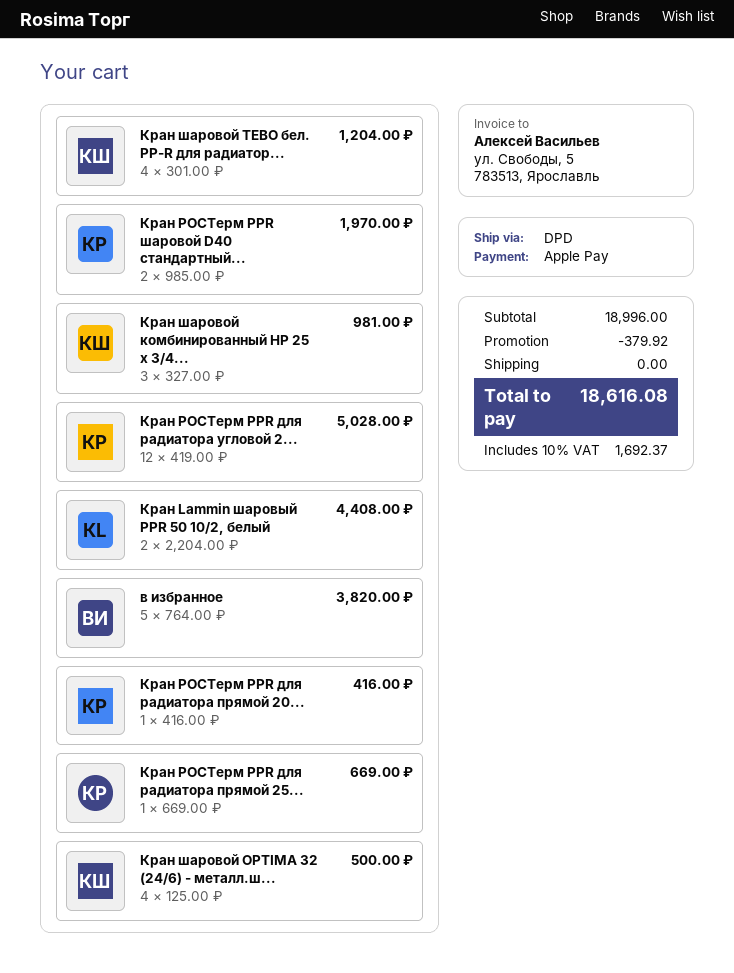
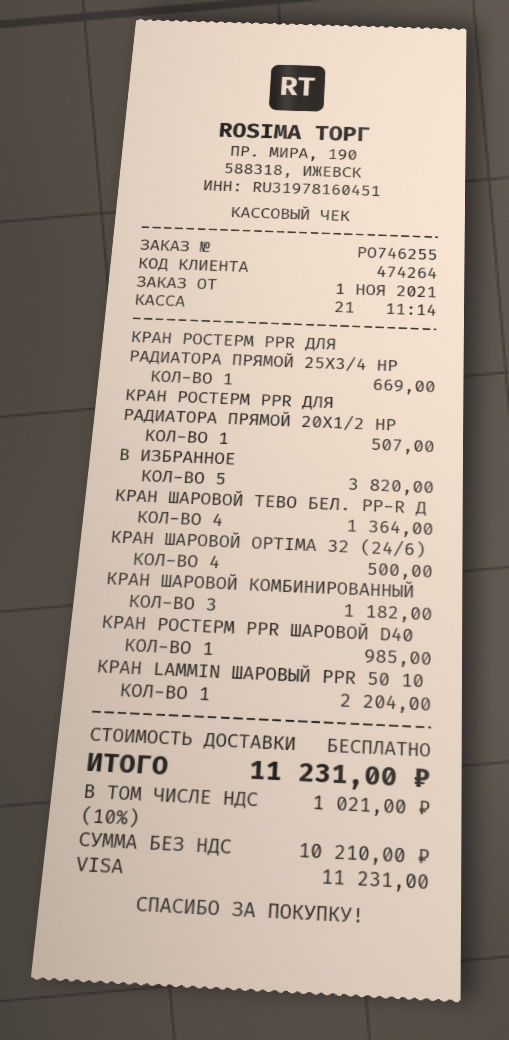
payment method: Apple Pay -> Visa
Кран шаровой TEBO бел. PP-R для радиатор...: 4 for 1204.00 -> 4 for 1364.00
Кран РОСТерм PPR шаровой D40 стандартный...: 2 for 1970.00 -> 1 for 985.00
Кран шаровой комбинированный НР 25 х 3/4...: 3 for 981.00 -> 3 for 1182.00
Кран РОСТерм PPR для радиатора угловой 2...: 12 for 5028.00 -> none
Кран Lammin шаровый PPR 50 10/2, белый: 2 for 4408.00 -> 1 for 2204.00
Кран РОСТерм PPR для радиатора прямой 20...: 1 for 416.00 -> 1 for 507.00
discount: 379.92 -> none
tax: 10% = 1692.37 -> 10% = 1021.00
total: 18616.08 -> 11231.00

